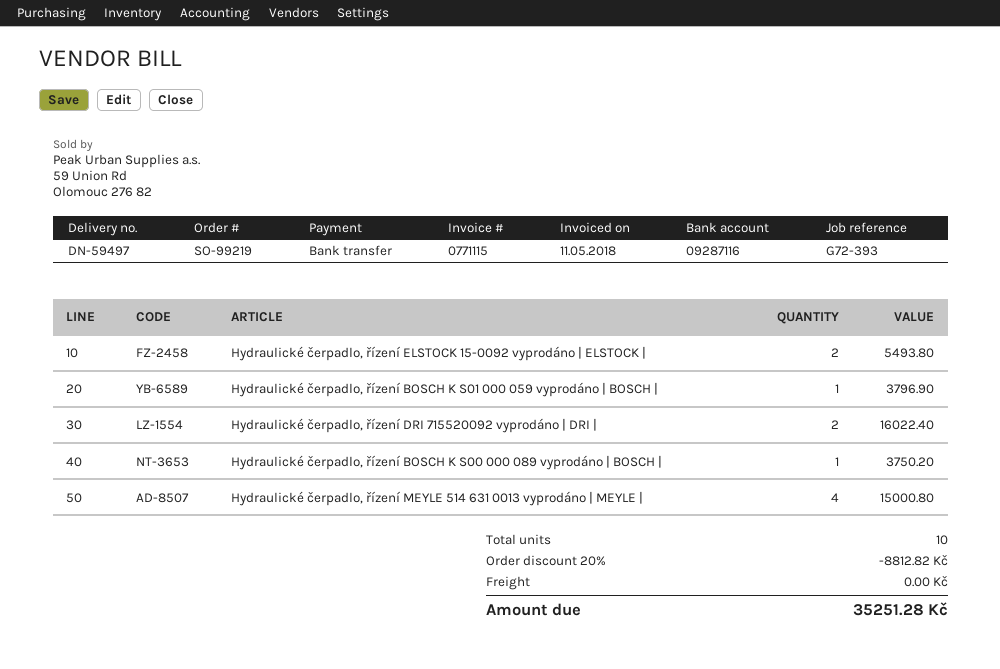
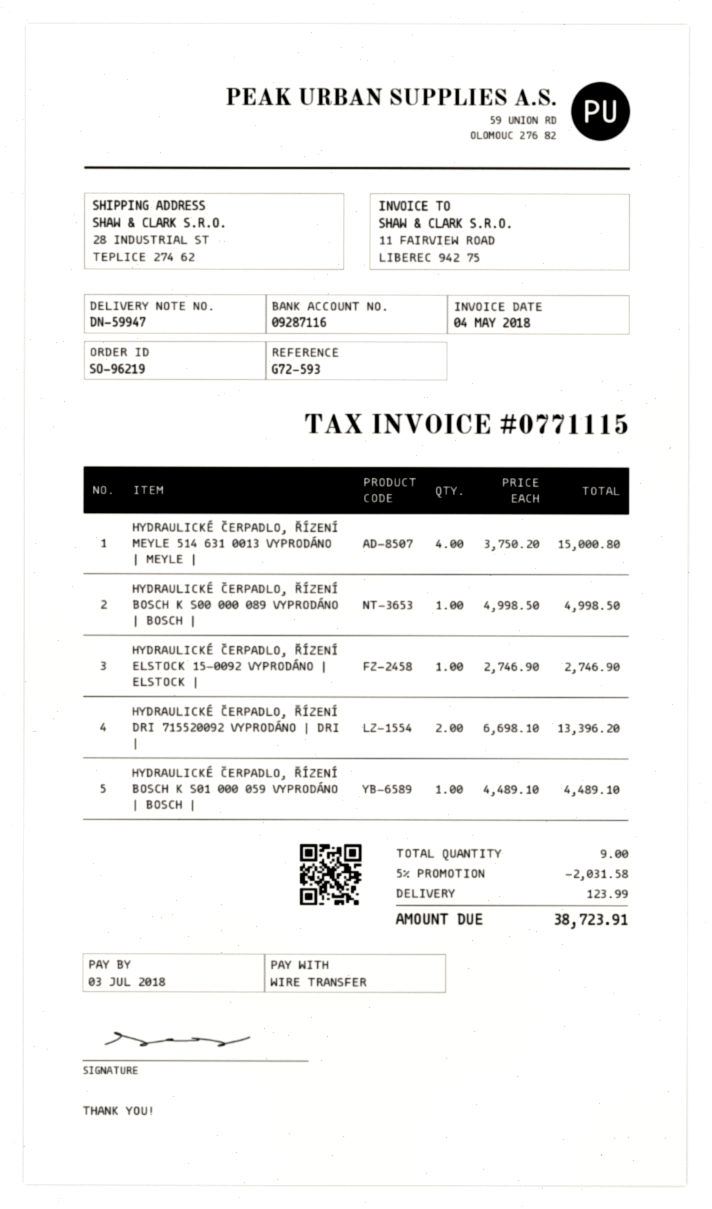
order number: SO-99219 -> SO-96219
delivery note number: DN-59497 -> DN-59947
invoice date: 2018-05-11 -> 2018-05-04
reference: G72-393 -> G72-593
Hydraulické čerpadlo, řízení ELSTOCK 15-0092 vyprodáno | ELSTOCK |: 2 for 5493.80 -> 1 for 2746.90
Hydraulické čerpadlo, řízení BOSCH K S01 000 059 vyprodáno | BOSCH |: 1 for 3796.90 -> 1 for 4489.10
Hydraulické čerpadlo, řízení DRI 715520092 vyprodáno | DRI |: 2 for 16022.40 -> 2 for 13396.20
Hydraulické čerpadlo, řízení BOSCH K S00 000 089 vyprodáno | BOSCH |: 1 for 3750.20 -> 1 for 4998.50
total quantity: 10 -> 9
discount: 20% = 8812.82 -> 5% = 2031.58
shipping: 0.00 -> 123.99
total: 35251.28 -> 38723.91

